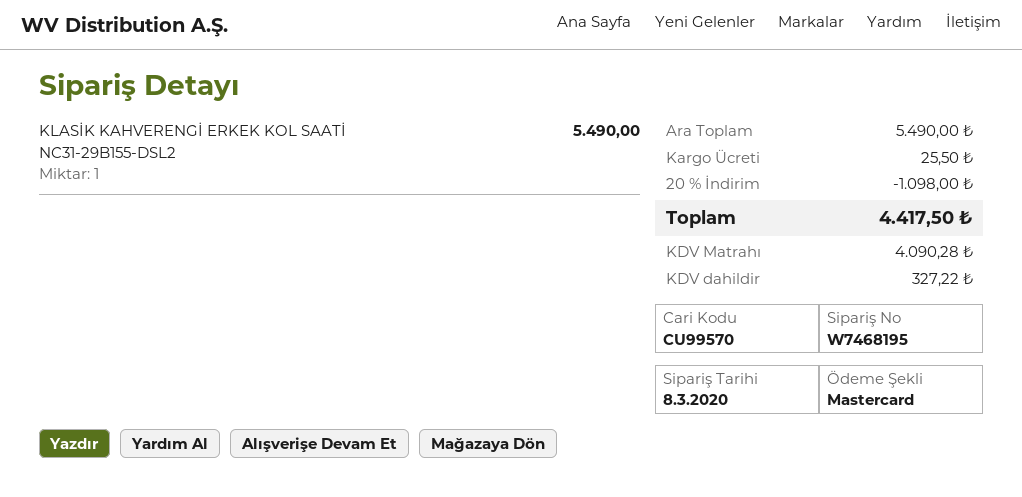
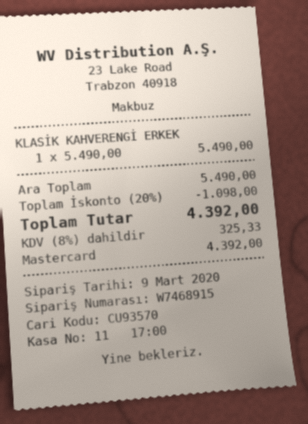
order number: W7468195 -> W7468915
order date: 2020-03-08 -> 2020-03-09
customer number: CU99570 -> CU93570
shipping: 25.50 -> none
tax: 327.22 -> 325.33
total: 4417.50 -> 4392.00

